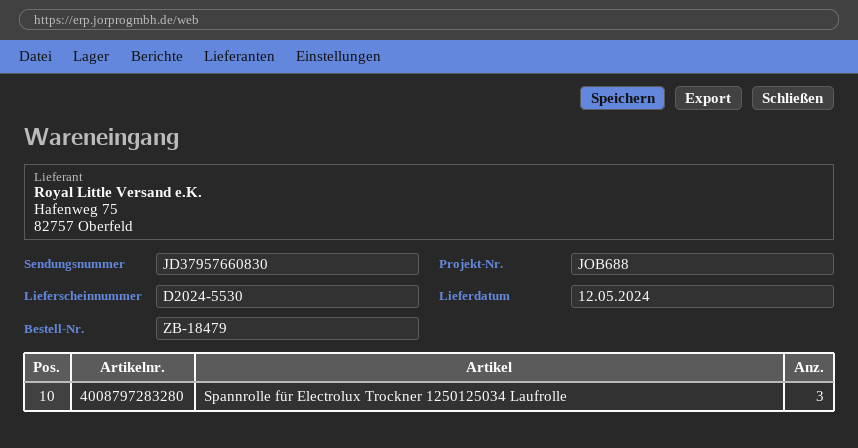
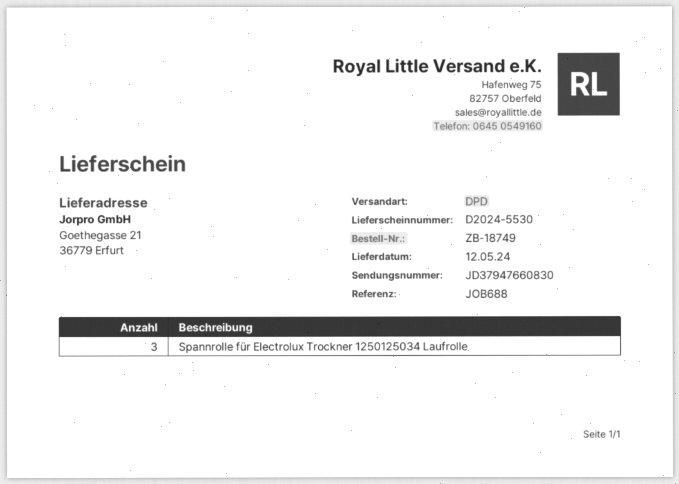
order number: ZB-18479 -> ZB-18749
tracking number: JD37957660830 -> JD37947660830

